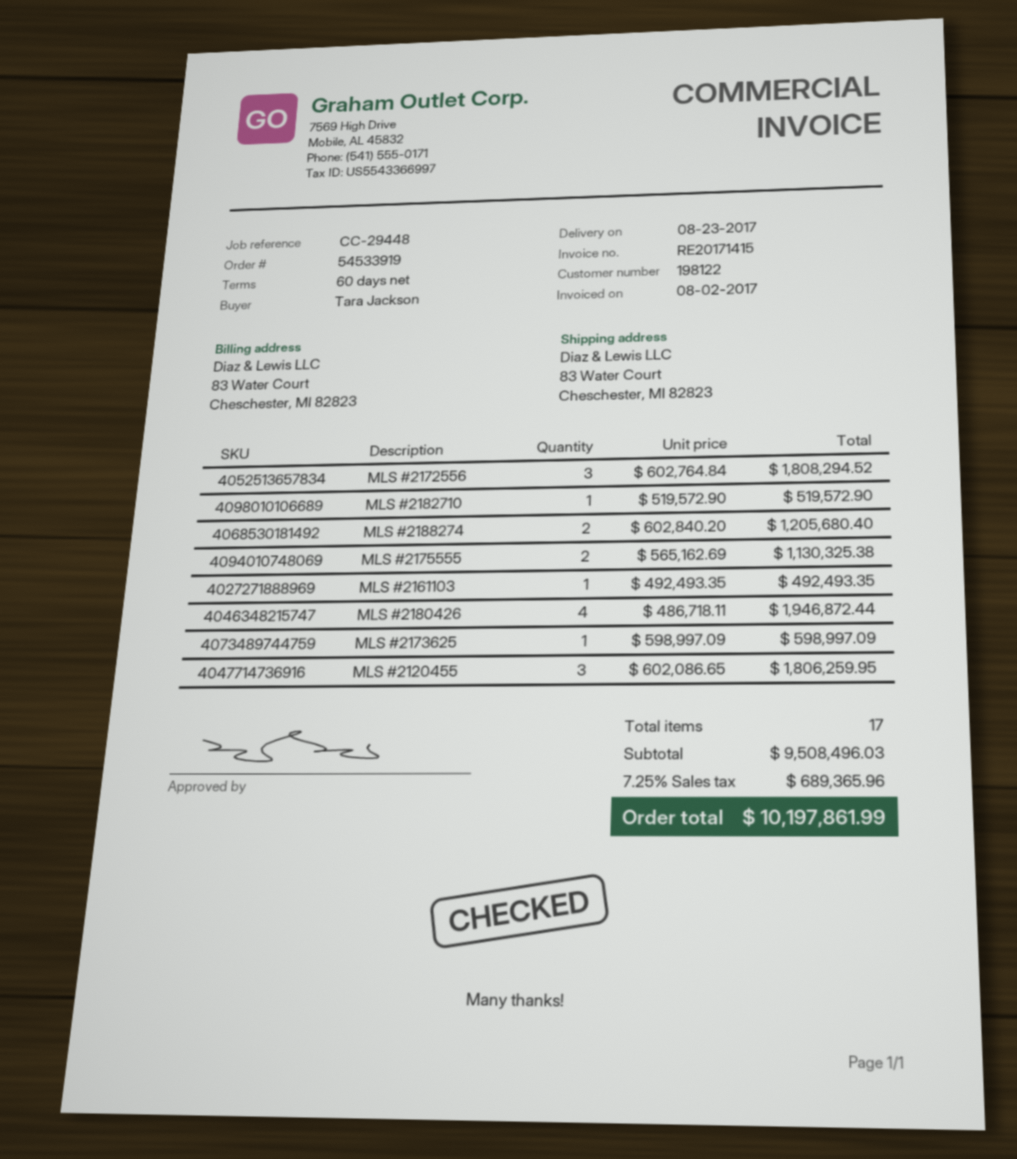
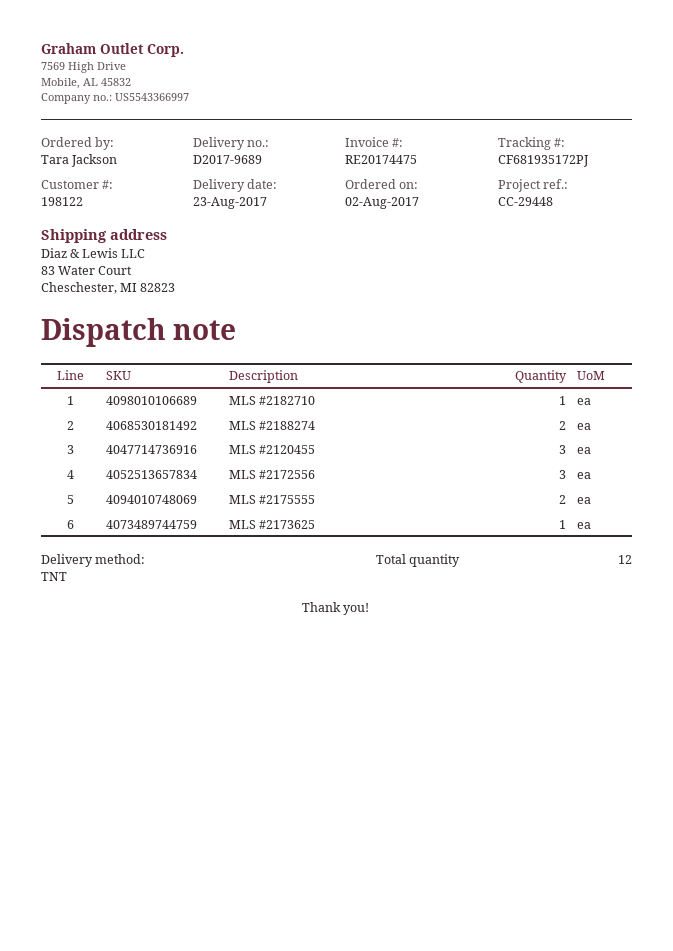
invoice number: RE20171415 -> RE20174475
MLS #2161103: 1 -> none
MLS #2180426: 4 -> none
total quantity: 17 -> 12

